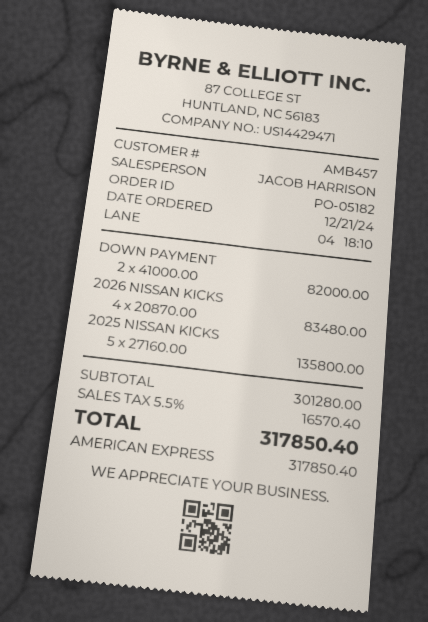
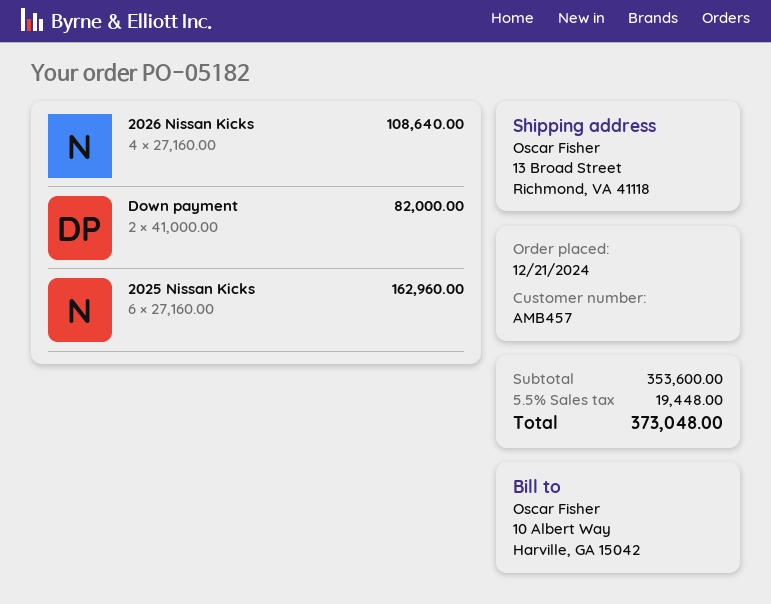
2026 NISSAN KICKS: 4 x 20870.00 = 83480.00 -> 4 x 27160.00 = 108640.00
2025 NISSAN KICKS: 5 x 27160.00 = 135800.00 -> 6 x 27160.00 = 162960.00
subtotal: 301280.00 -> 353600.00
tax: 5.5% = 16570.40 -> 5.5% = 19448.00
total: 317850.40 -> 373048.00

